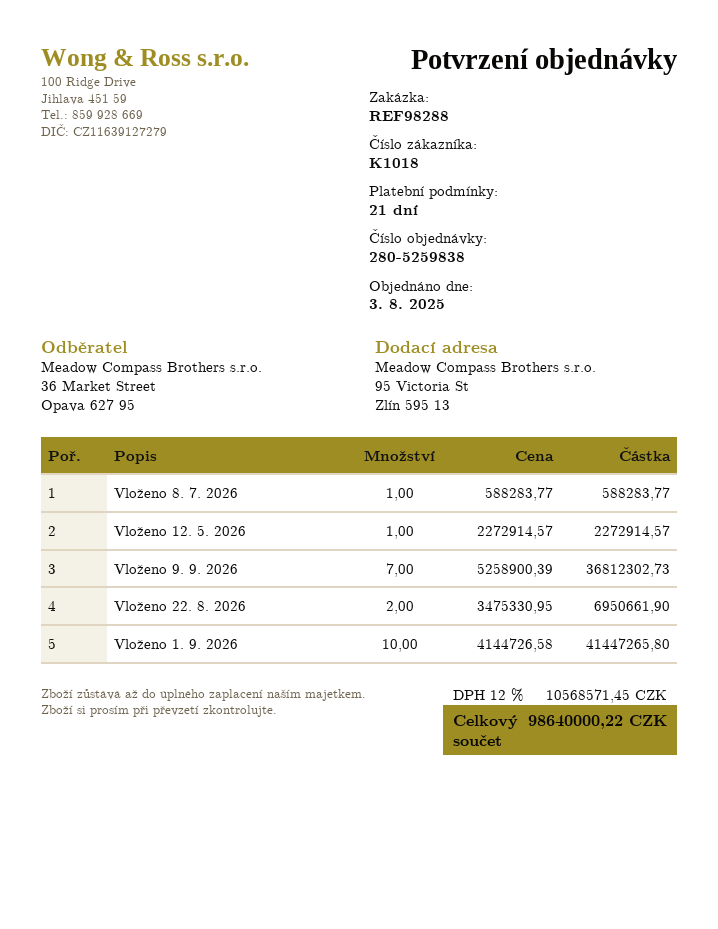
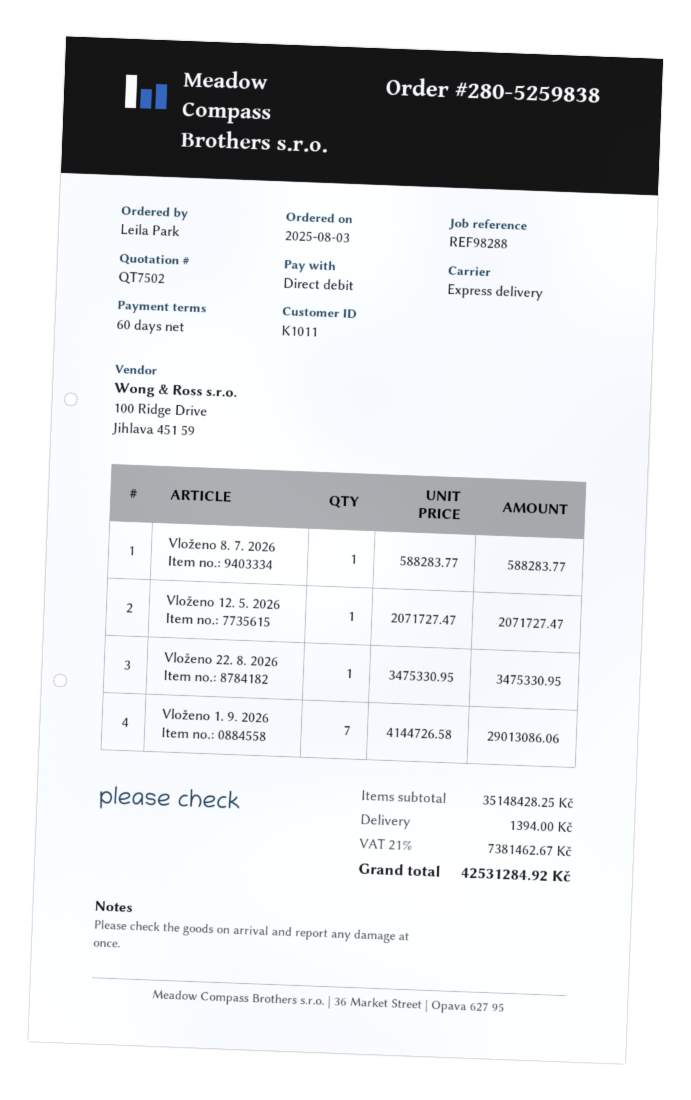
payment terms: 21 days -> 60 days
customer number: K1018 -> K1011
Vloženo 12. 5. 2026: 1 x 2272914.57 = 2272914.57 -> 1 x 2071727.47 = 2071727.47
Vloženo 9. 9. 2026: 7 x 5258900.39 = 36812302.73 -> none
Vloženo 22. 8. 2026: 2 x 3475330.95 = 6950661.90 -> 1 x 3475330.95 = 3475330.95
Vloženo 1. 9. 2026: 10 x 4144726.58 = 41447265.80 -> 7 x 4144726.58 = 29013086.06
shipping: none -> 1394.00
tax: 12% = 10568571.45 -> 21% = 7381462.67
total: 98640000.22 -> 42531284.92

